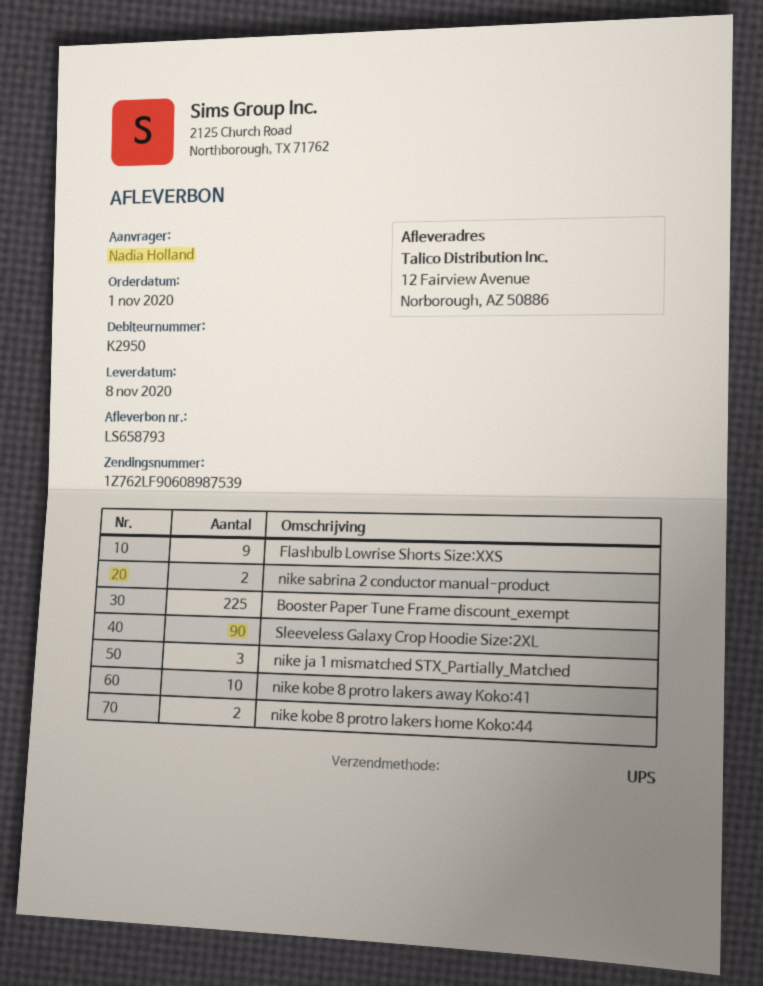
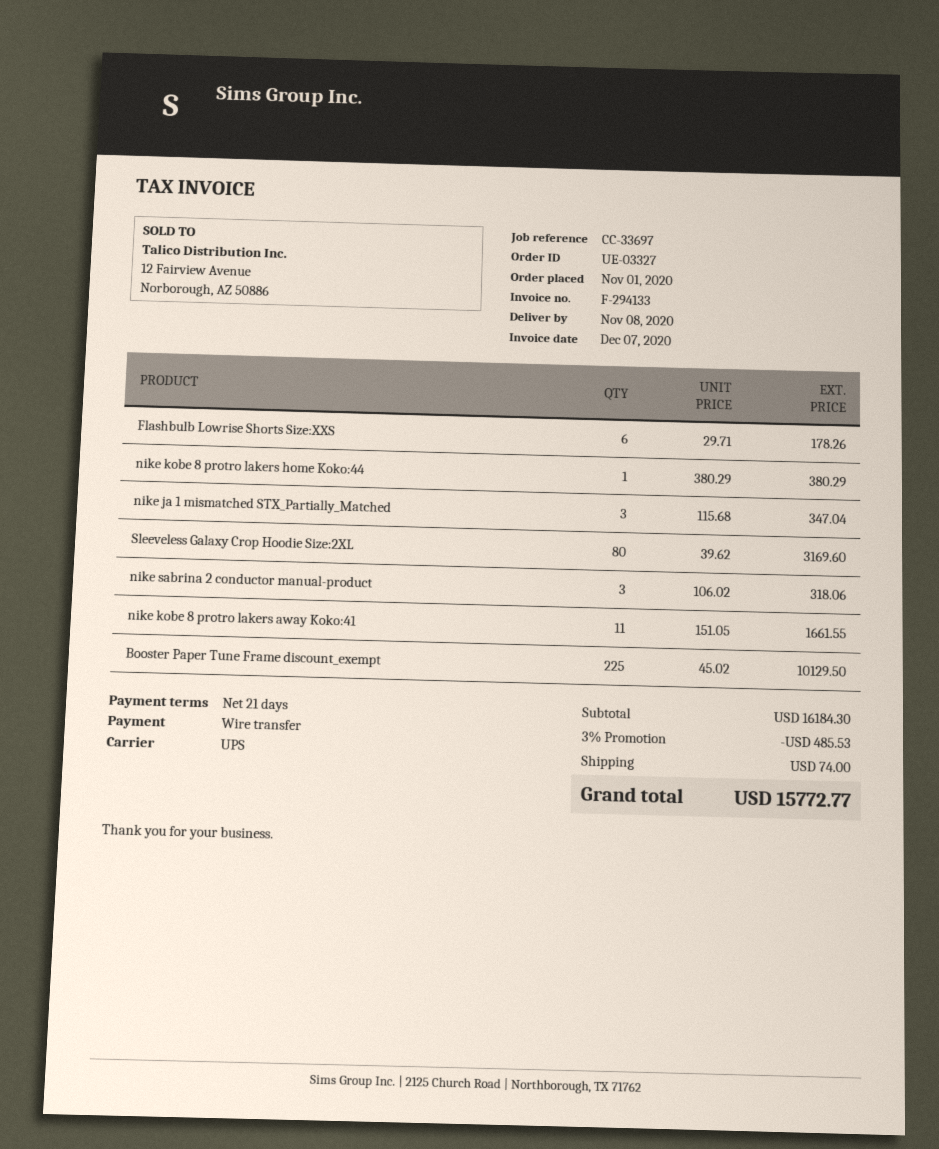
Flashbulb Lowrise Shorts Size:XXS: 9 -> 6
nike sabrina 2 conductor manual-product: 2 -> 3
Sleeveless Galaxy Crop Hoodie Size:2XL: 90 -> 80
nike kobe 8 protro lakers away Koko:41: 10 -> 11
nike kobe 8 protro lakers home Koko:44: 2 -> 1

